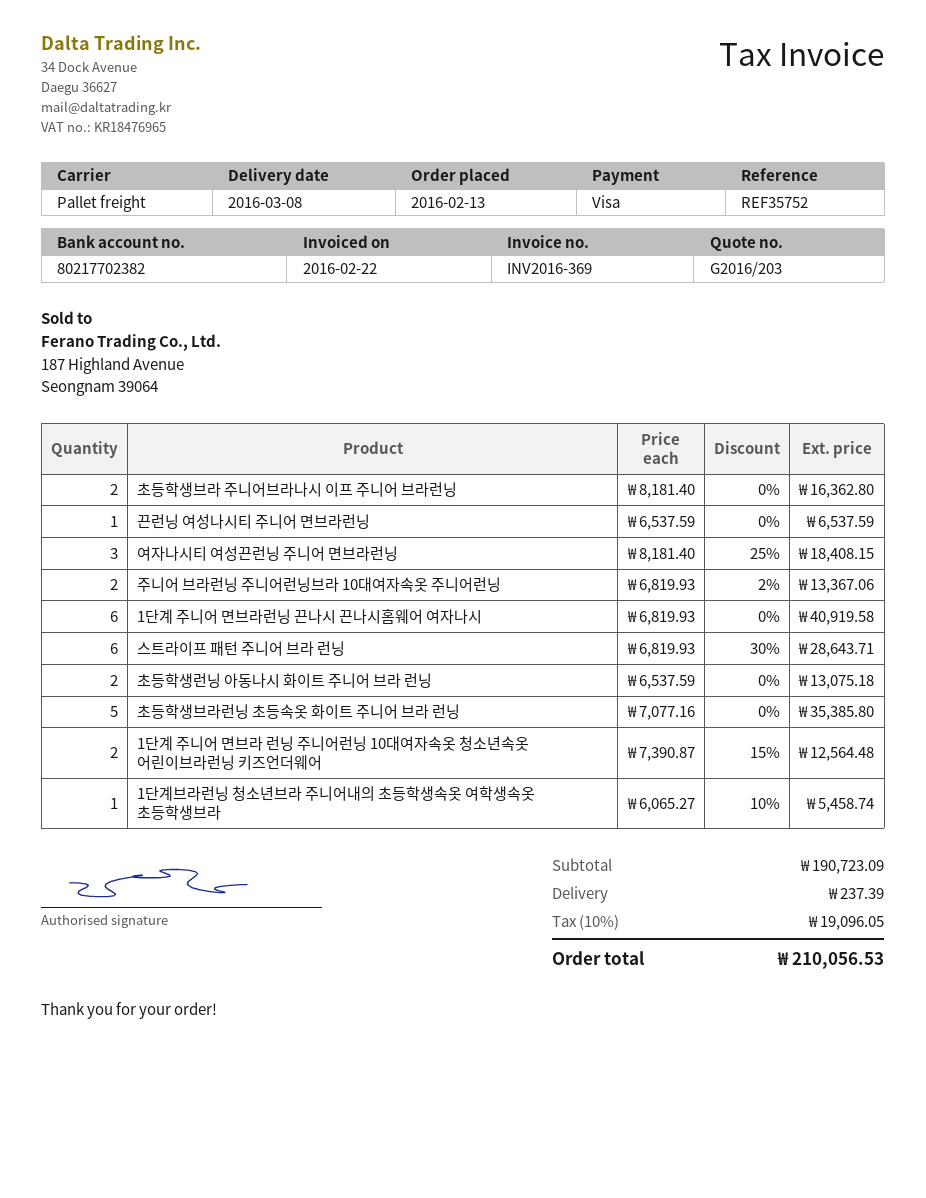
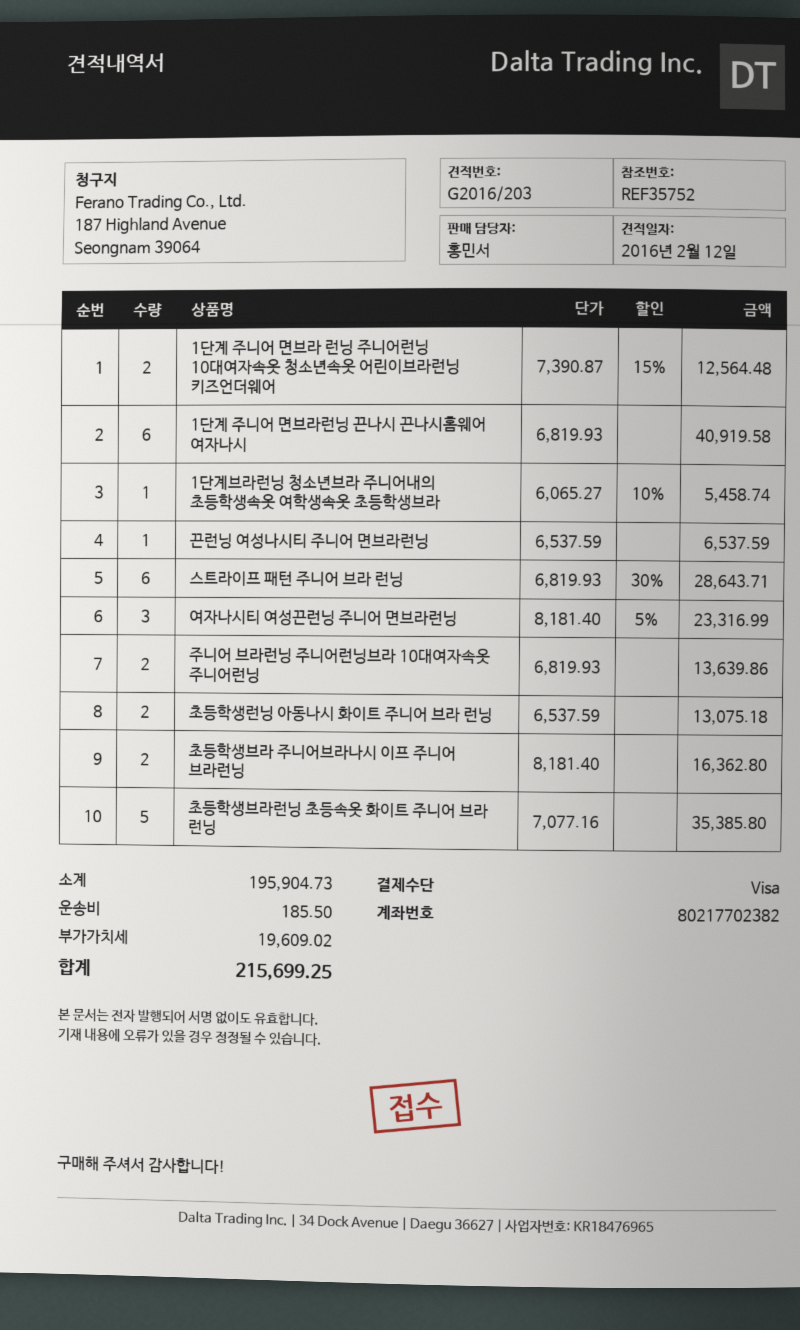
여자나시티 여성끈런닝 주니어 면브라런닝: 3 x 8181.40 - 25% = 18408.15 -> 3 x 8181.40 - 5% = 23316.99
주니어 브라런닝 주니어런닝브라 10대여자속옷 주니어런닝: 2 x 6819.93 - 2% = 13367.06 -> 2 x 6819.93 = 13639.86
subtotal: 190723.09 -> 195904.73
shipping: 237.39 -> 185.50
tax: 19096.05 -> 19609.02
total: 210056.53 -> 215699.25

